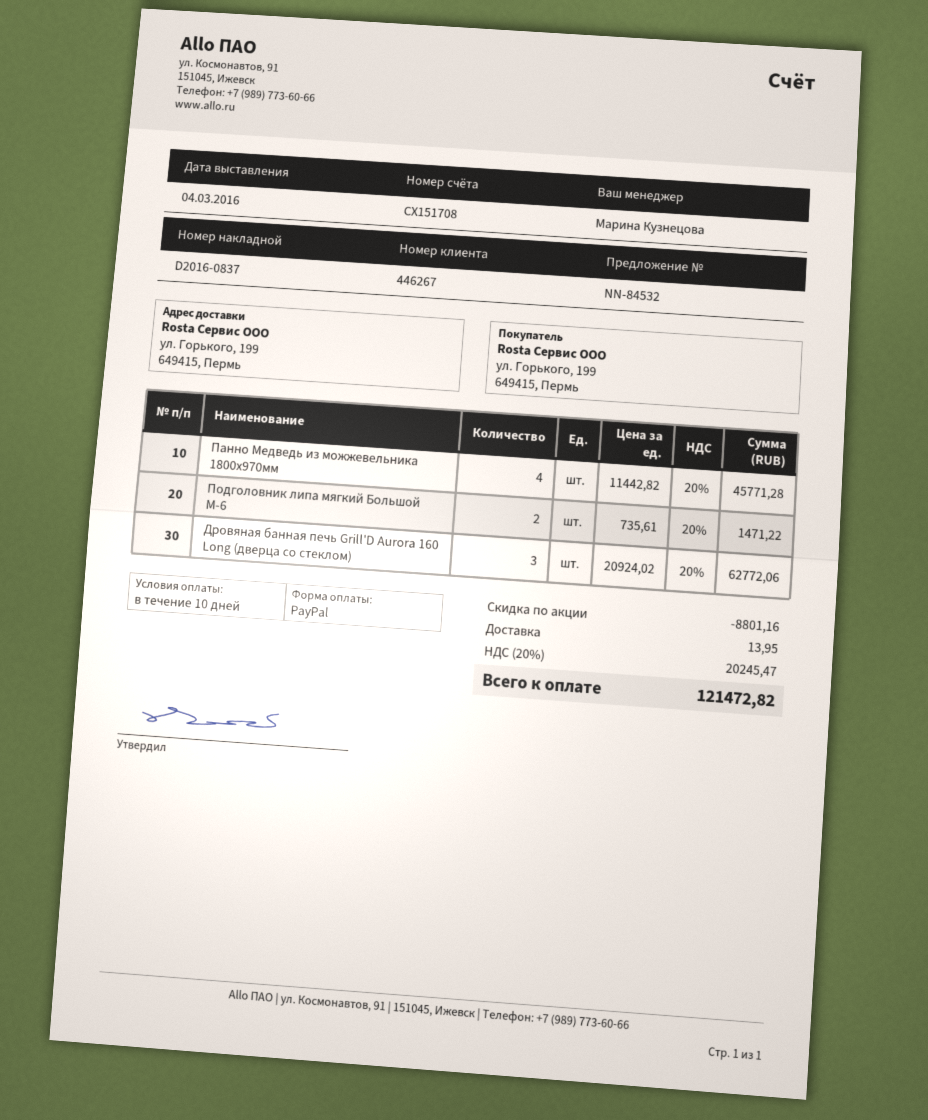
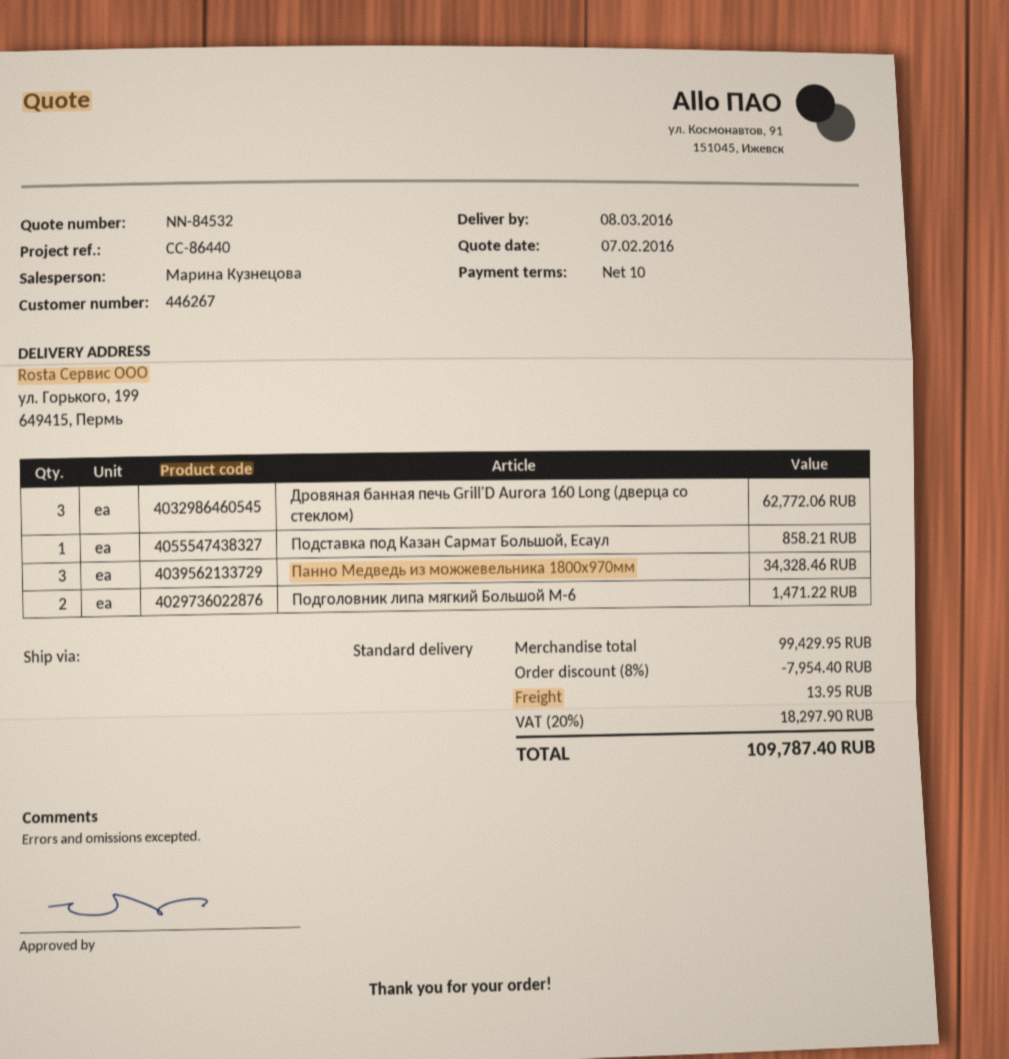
Панно Медведь из можжевельника 1800х970мм: 4 for 45771.28 -> 3 for 34328.46
Подставка под Казан Сармат Большой, Есаул: none -> 1 for 858.21
discount: 8801.16 -> 7954.40
tax: 20% = 20245.47 -> 20% = 18297.90
total: 121472.82 -> 109787.40

